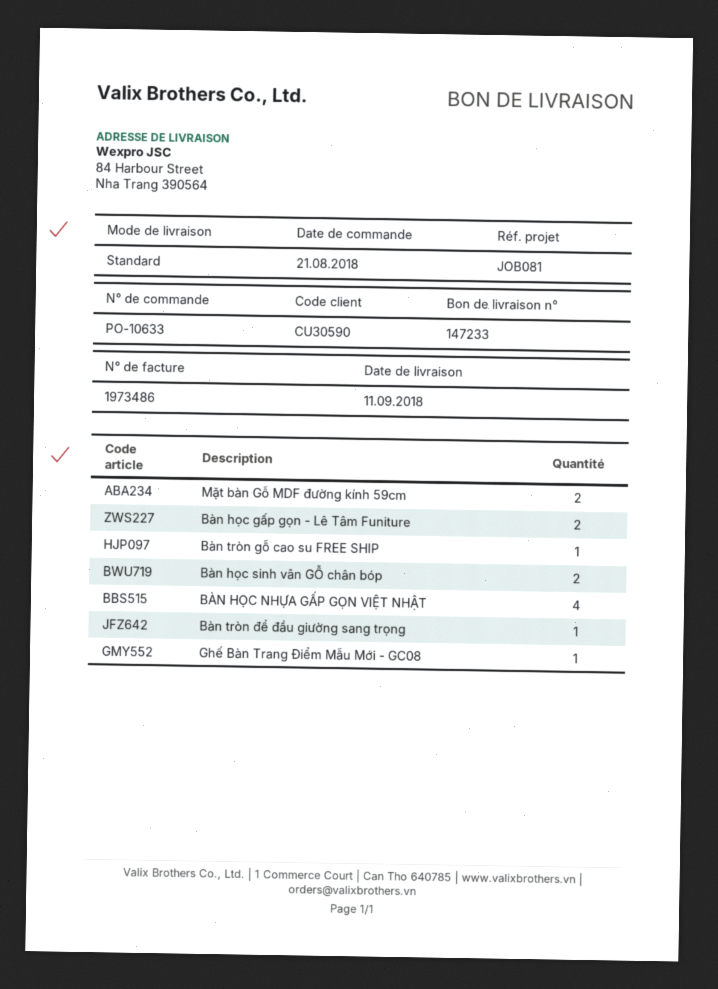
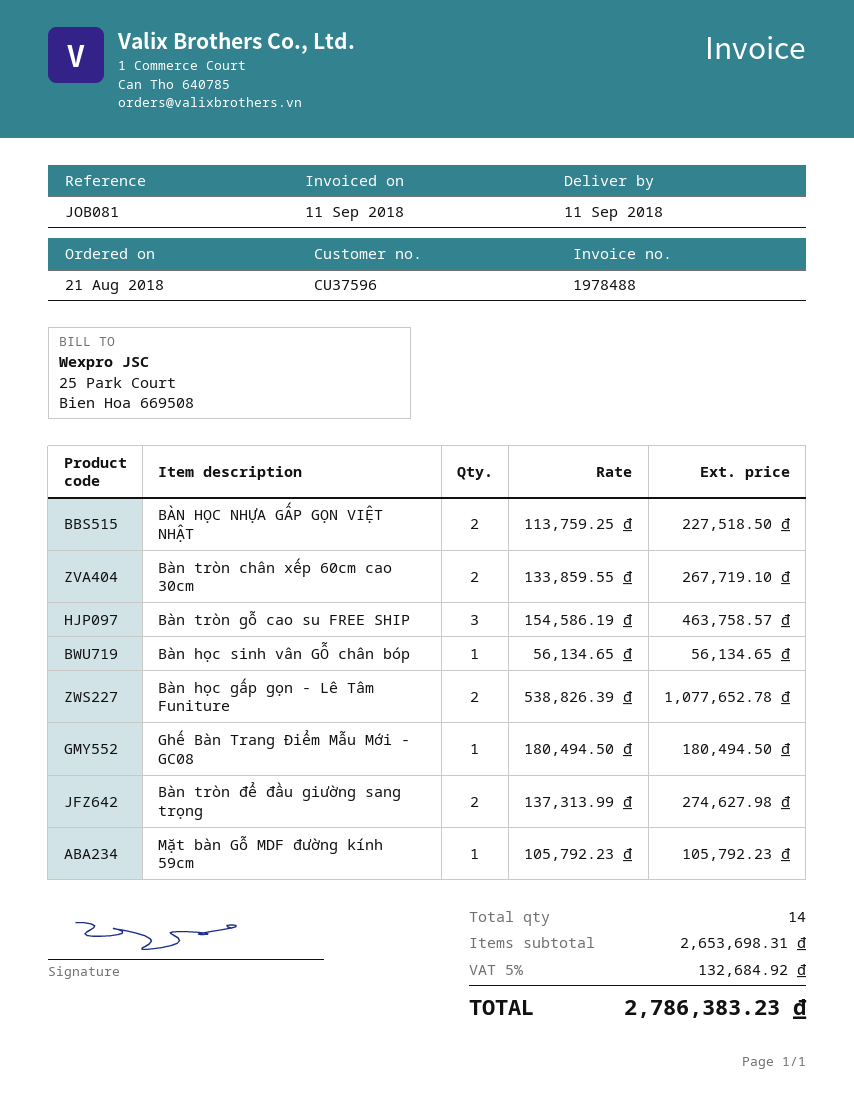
invoice number: 1973486 -> 1978488
customer number: CU30590 -> CU37596
Mặt bàn Gỗ MDF đường kính 59cm: 2 -> 1
Bàn tròn gỗ cao su FREE SHIP: 1 -> 3
Bàn học sinh vân GỖ chân bóp: 2 -> 1
BÀN HỌC NHỰA GẤP GỌN VIỆT NHẬT: 4 -> 2
Bàn tròn để đầu giường sang trọng: 1 -> 2
Bàn tròn chân xếp 60cm cao 30cm: none -> 2

